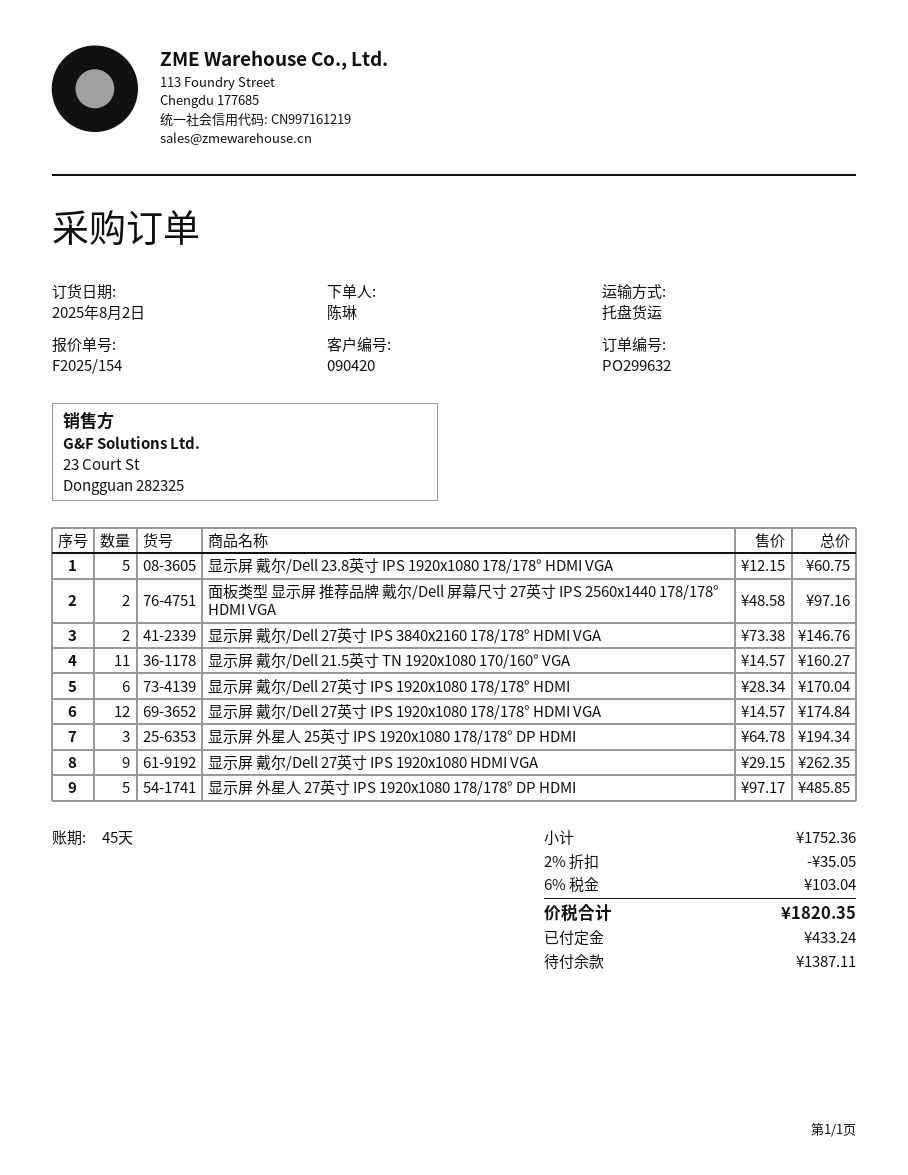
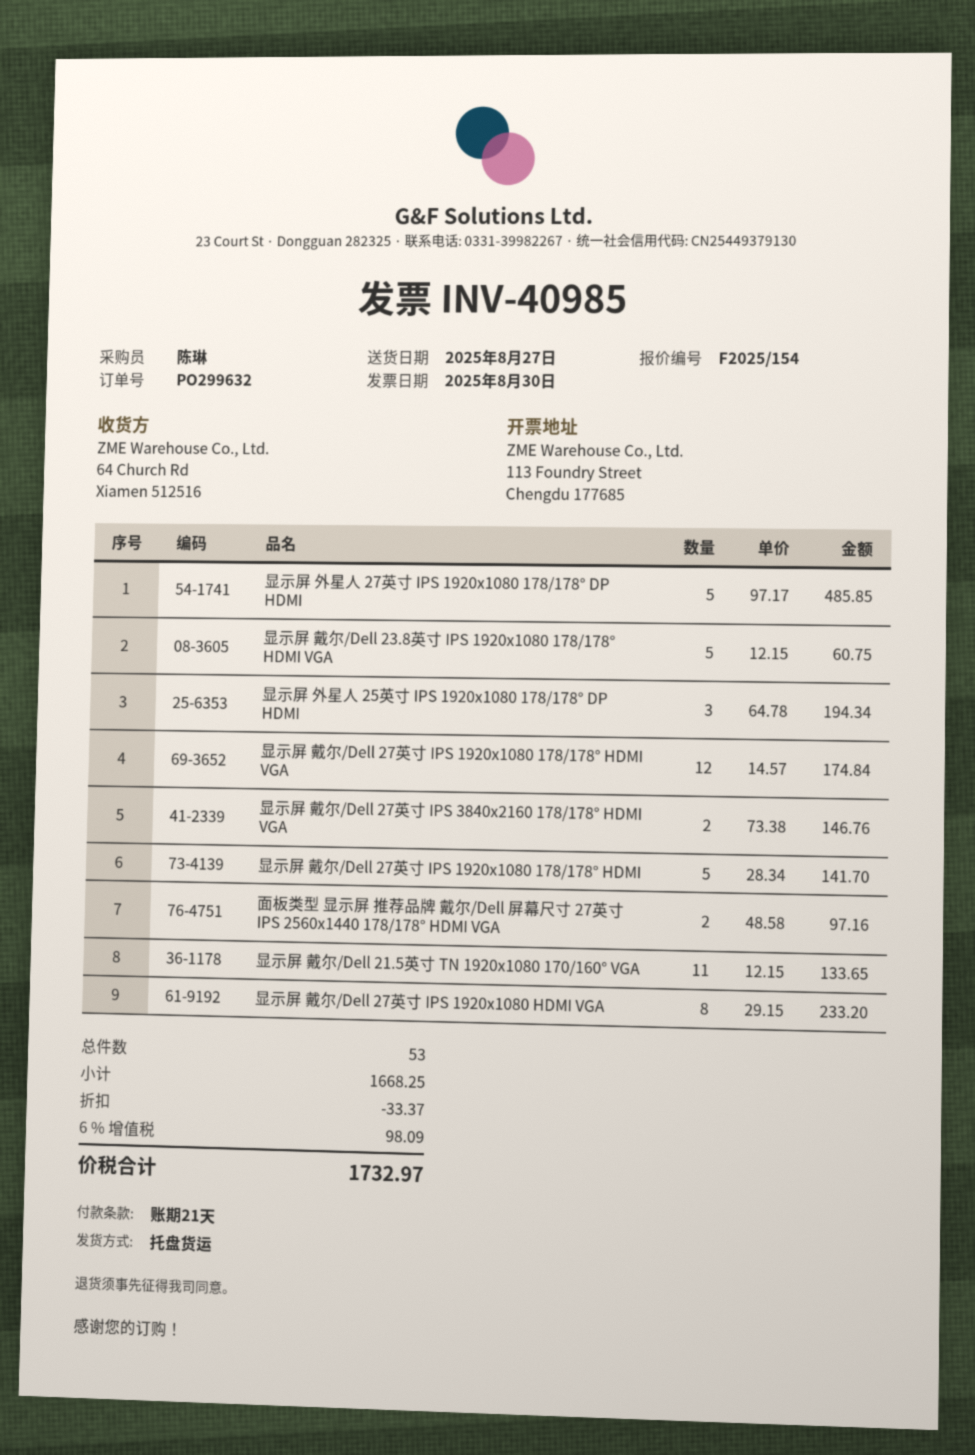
payment terms: 45 days -> 21 days
显示屏 戴尔/Dell 21.5英寸 TN 1920x1080 170/160° VGA: 11 x 14.57 = 160.27 -> 11 x 12.15 = 133.65
显示屏 戴尔/Dell 27英寸 IPS 1920x1080 178/178° HDMI: 6 x 28.34 = 170.04 -> 5 x 28.34 = 141.70
显示屏 戴尔/Dell 27英寸 IPS 1920x1080 HDMI VGA: 9 x 29.15 = 262.35 -> 8 x 29.15 = 233.20
subtotal: 1752.36 -> 1668.25
discount: 35.05 -> 33.37
tax: 6% = 103.04 -> 6% = 98.09
total: 1820.35 -> 1732.97

